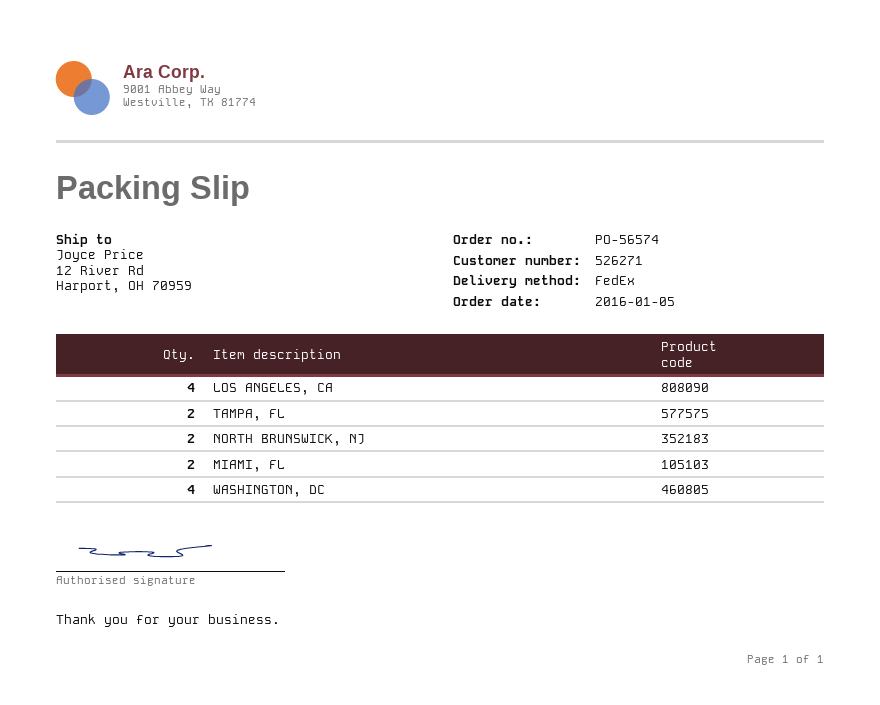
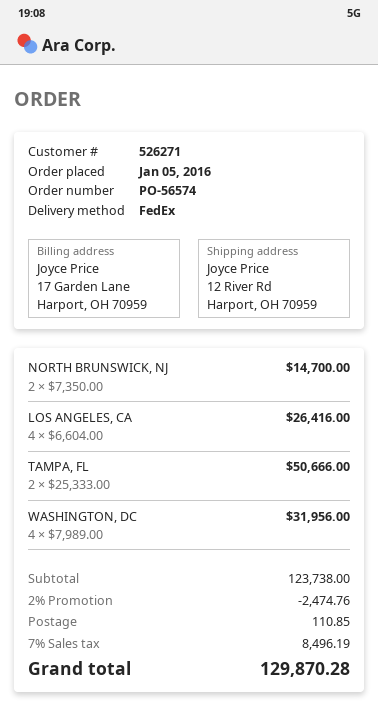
MIAMI, FL: 2 -> none

